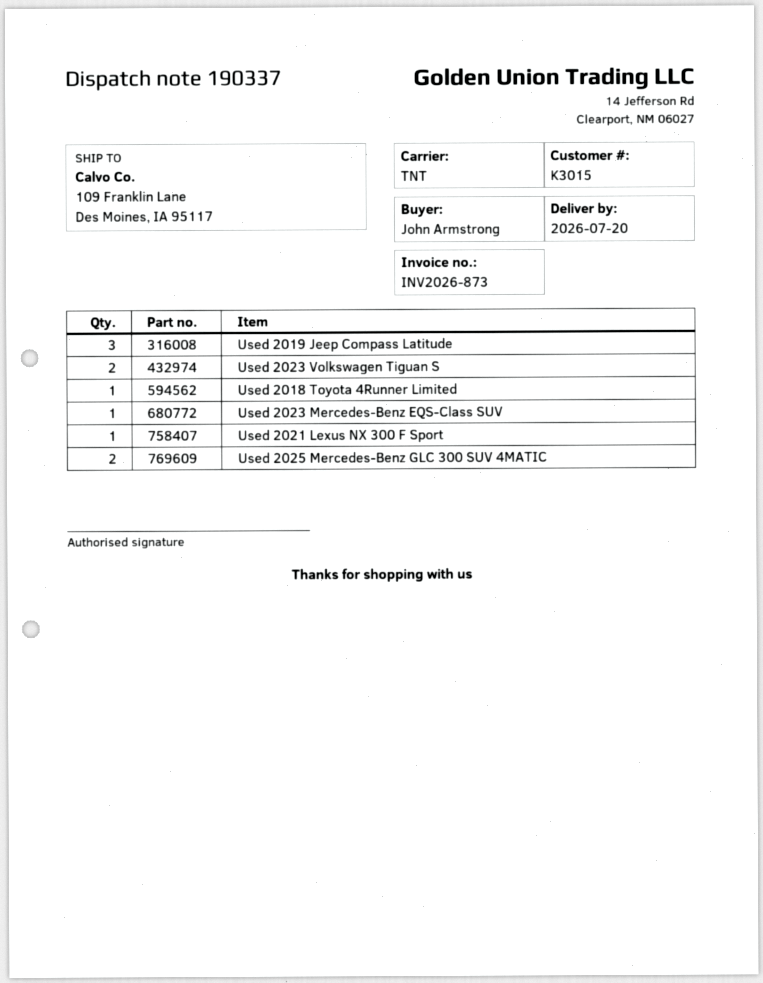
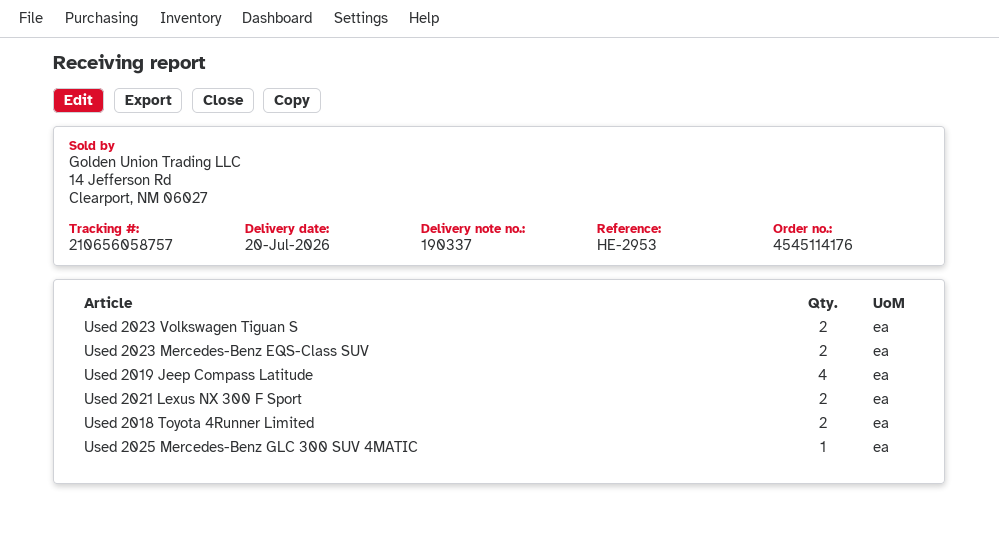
Used 2019 Jeep Compass Latitude: 3 -> 4
Used 2018 Toyota 4Runner Limited: 1 -> 2
Used 2023 Mercedes-Benz EQS-Class SUV: 1 -> 2
Used 2021 Lexus NX 300 F Sport: 1 -> 2
Used 2025 Mercedes-Benz GLC 300 SUV 4MATIC: 2 -> 1

